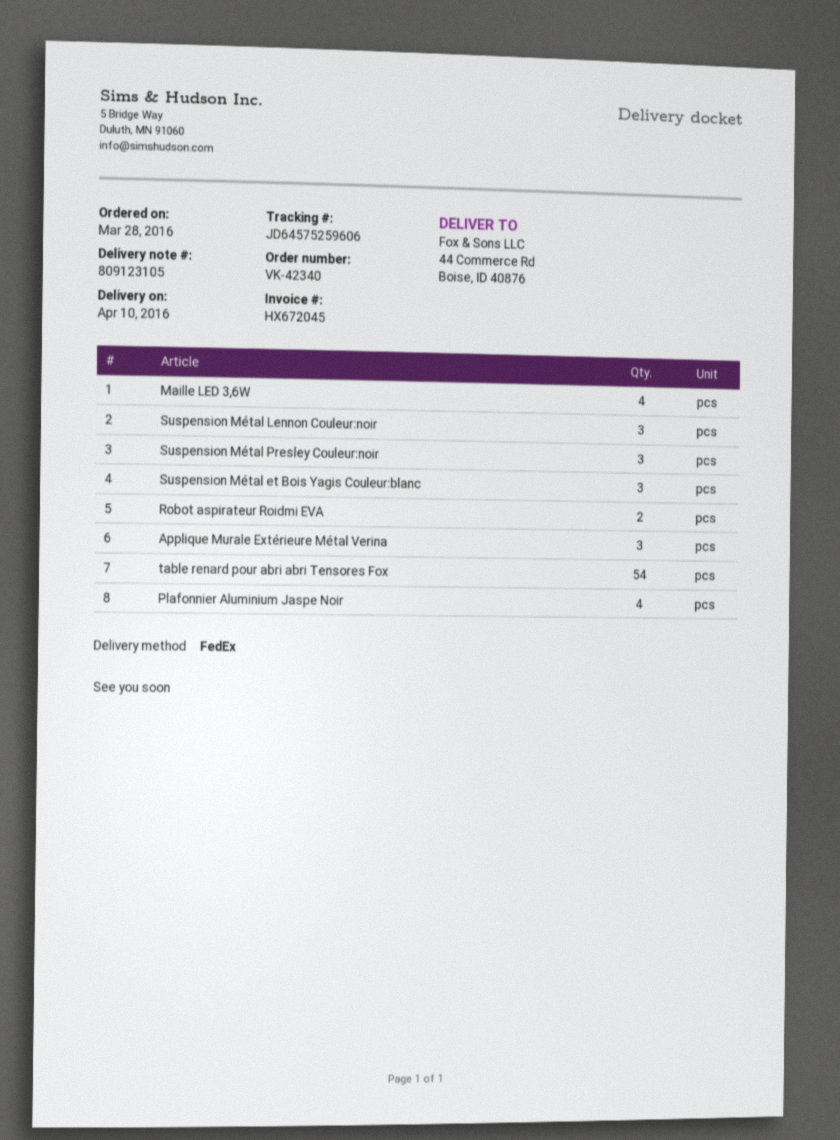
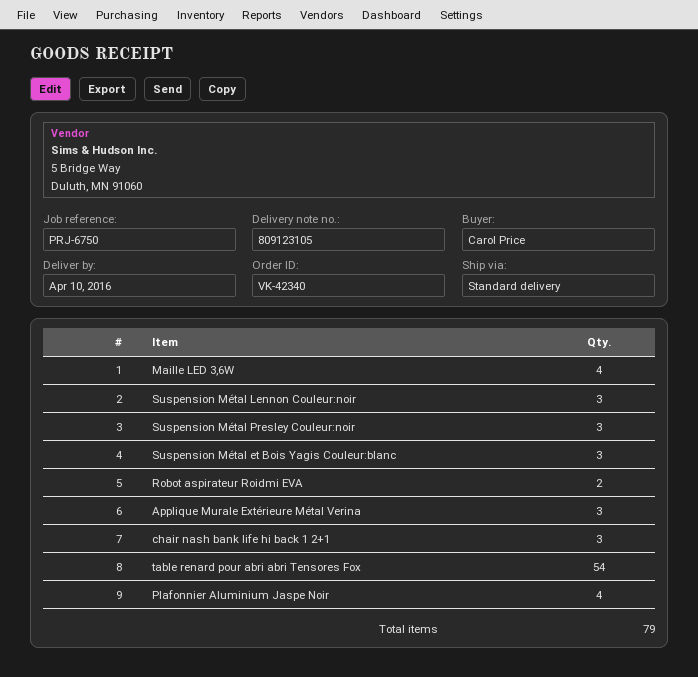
shipping method: FedEx -> standard
chair nash bank life hi back 1 2+1: none -> 3

